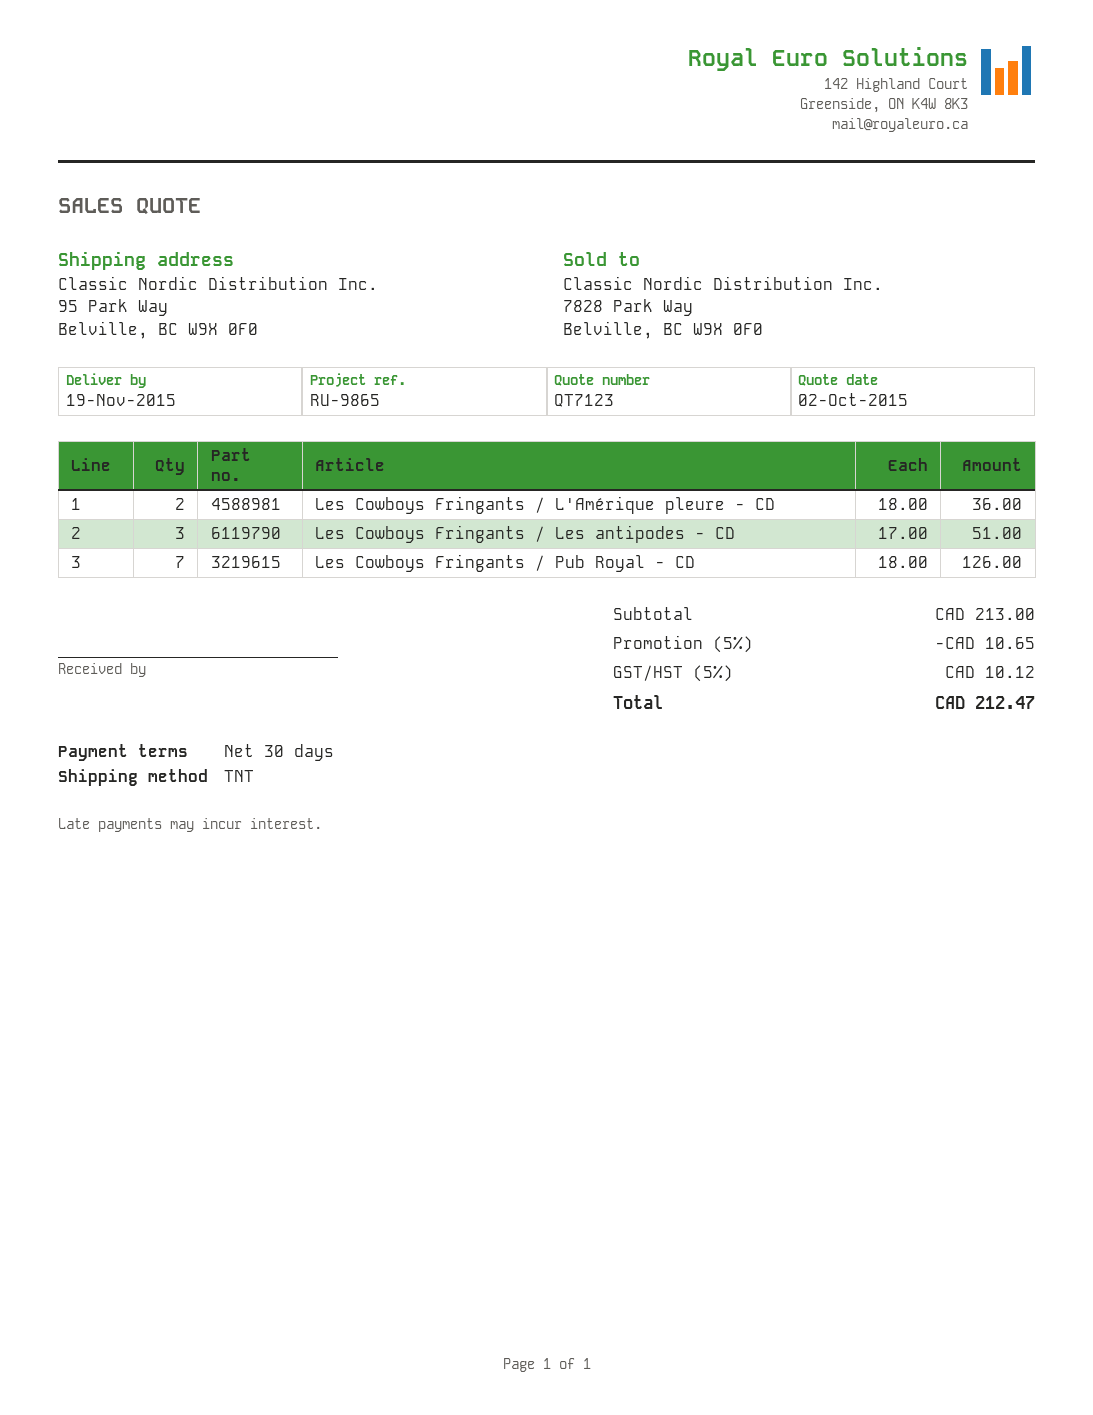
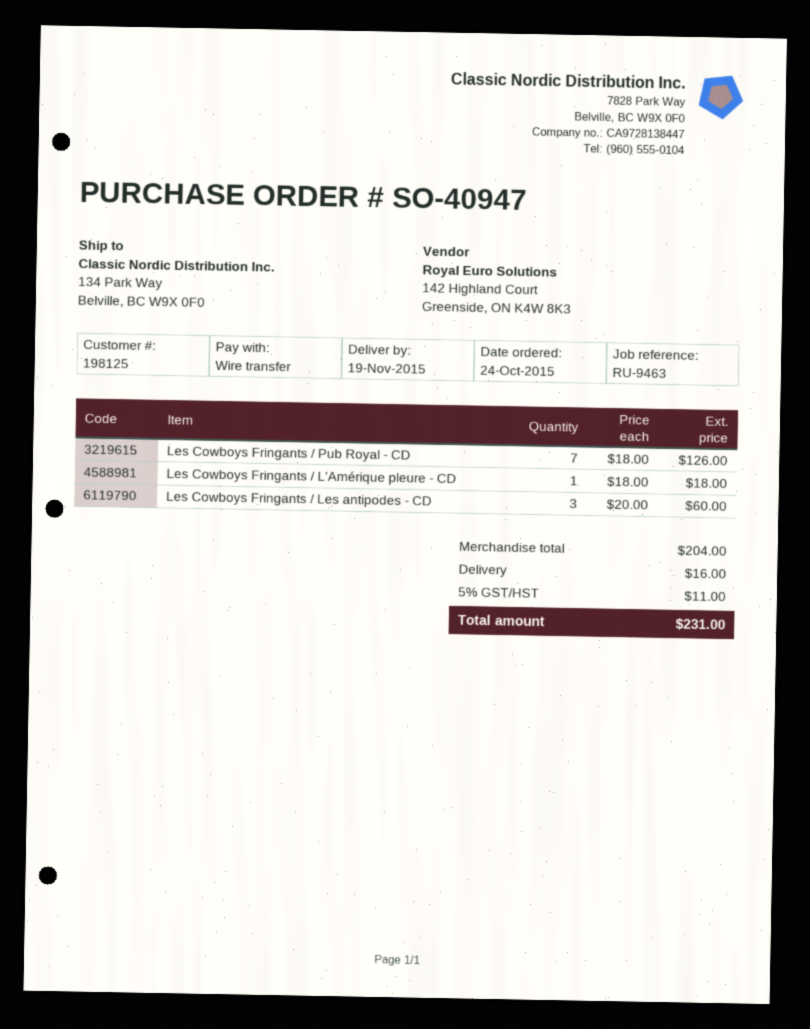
reference: RU-9865 -> RU-9463
ship to: 95 Park Way, Belville, BC W9X 0F0 -> 134 Park Way, Belville, BC W9X 0F0
Les Cowboys Fringants / L'Amérique pleure - CD: 2 x 18.00 = 36.00 -> 1 x 18.00 = 18.00
Les Cowboys Fringants / Les antipodes - CD: 3 x 17.00 = 51.00 -> 3 x 20.00 = 60.00
subtotal: 213.00 -> 204.00
discount: 5% = 10.65 -> none
shipping: none -> 16.00
tax: 5% = 10.12 -> 5% = 11.00
total: 212.47 -> 231.00

